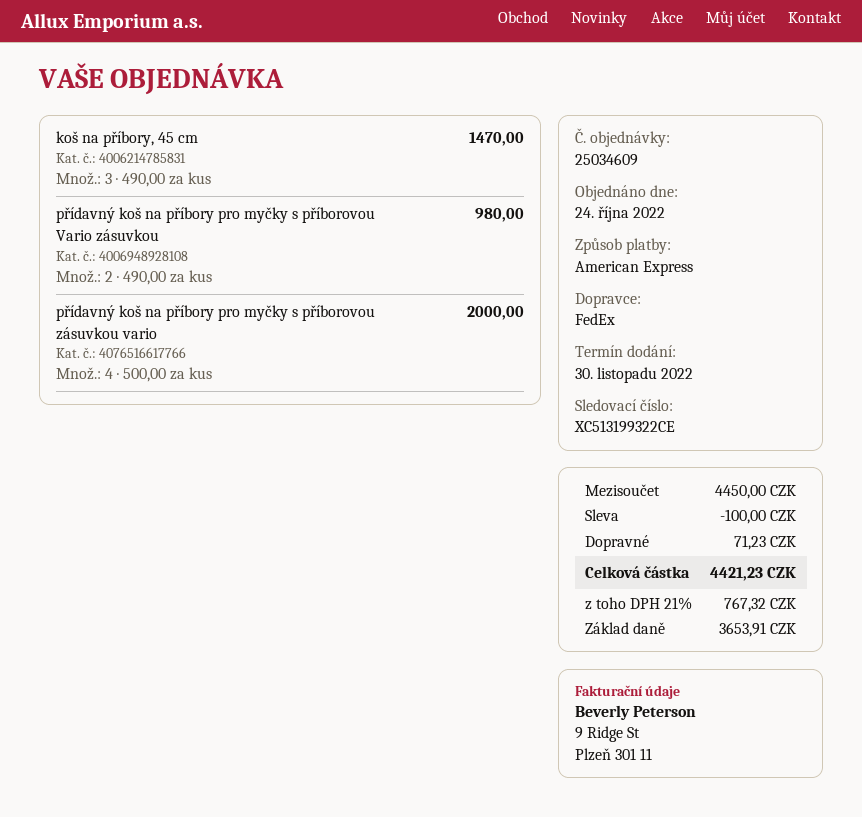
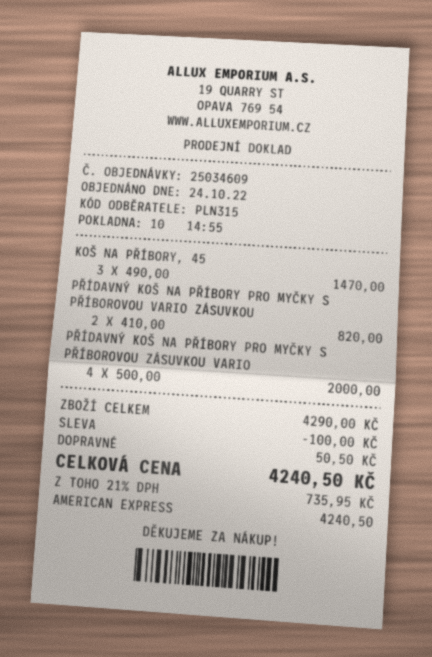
přídavný koš na příbory pro myčky s příborovou Vario zásuvkou: 2 x 490.00 = 980.00 -> 2 x 410.00 = 820.00
subtotal: 4450.00 -> 4290.00
shipping: 71.23 -> 50.50
tax: 21% = 767.32 -> 21% = 735.95
total: 4421.23 -> 4240.50

